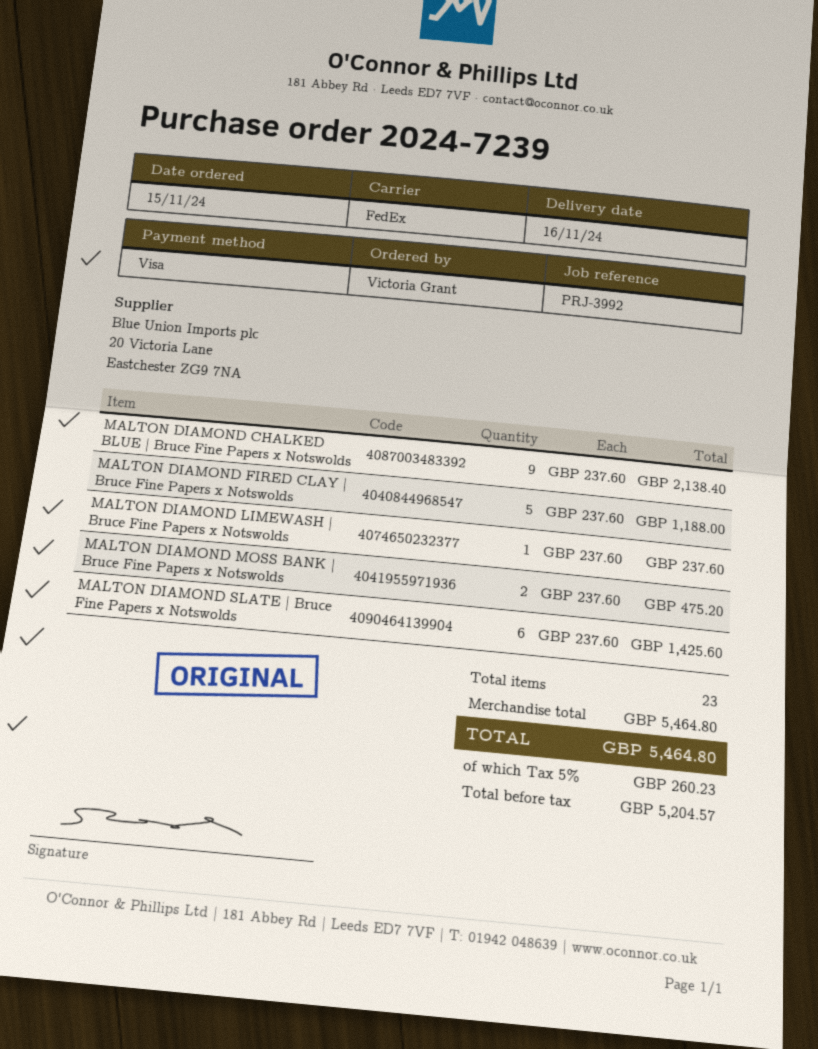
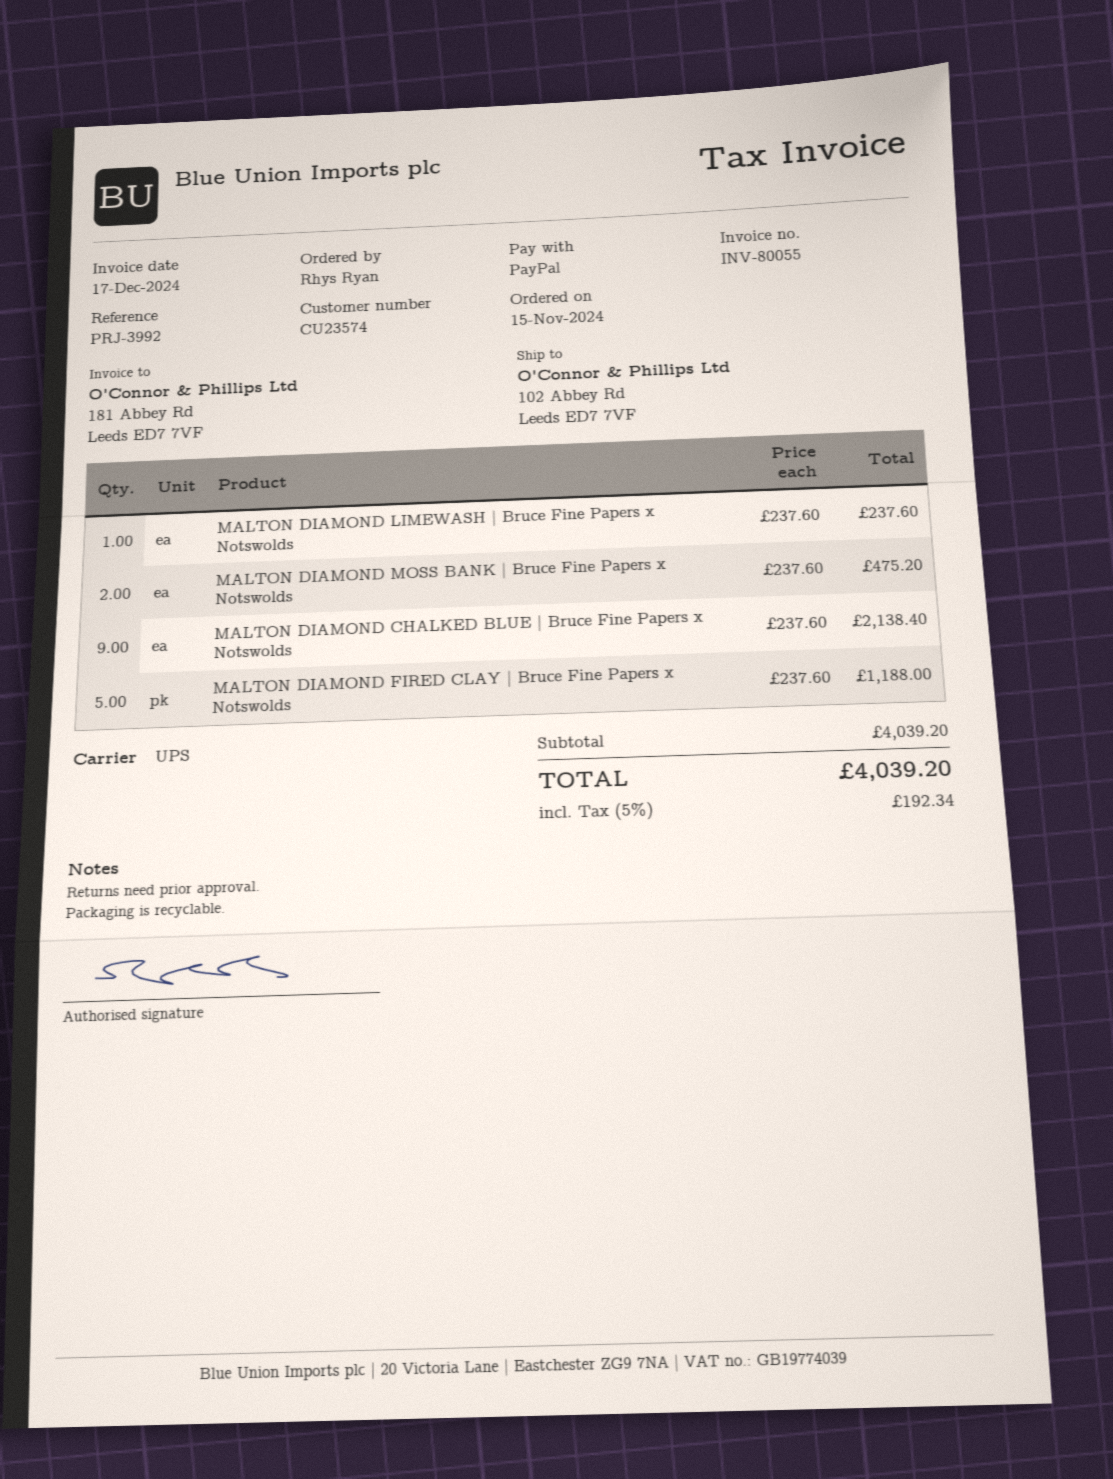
ordered by: Victoria Grant -> Rhys Ryan
payment method: Visa -> PayPal
shipping method: FedEx -> UPS
MALTON DIAMOND SLATE | Bruce Fine Papers x Notswolds: 6 x 237.60 = 1425.60 -> none
subtotal: 5464.80 -> 4039.20
tax: 5% = 260.23 -> 5% = 192.34
total: 5464.80 -> 4039.20

